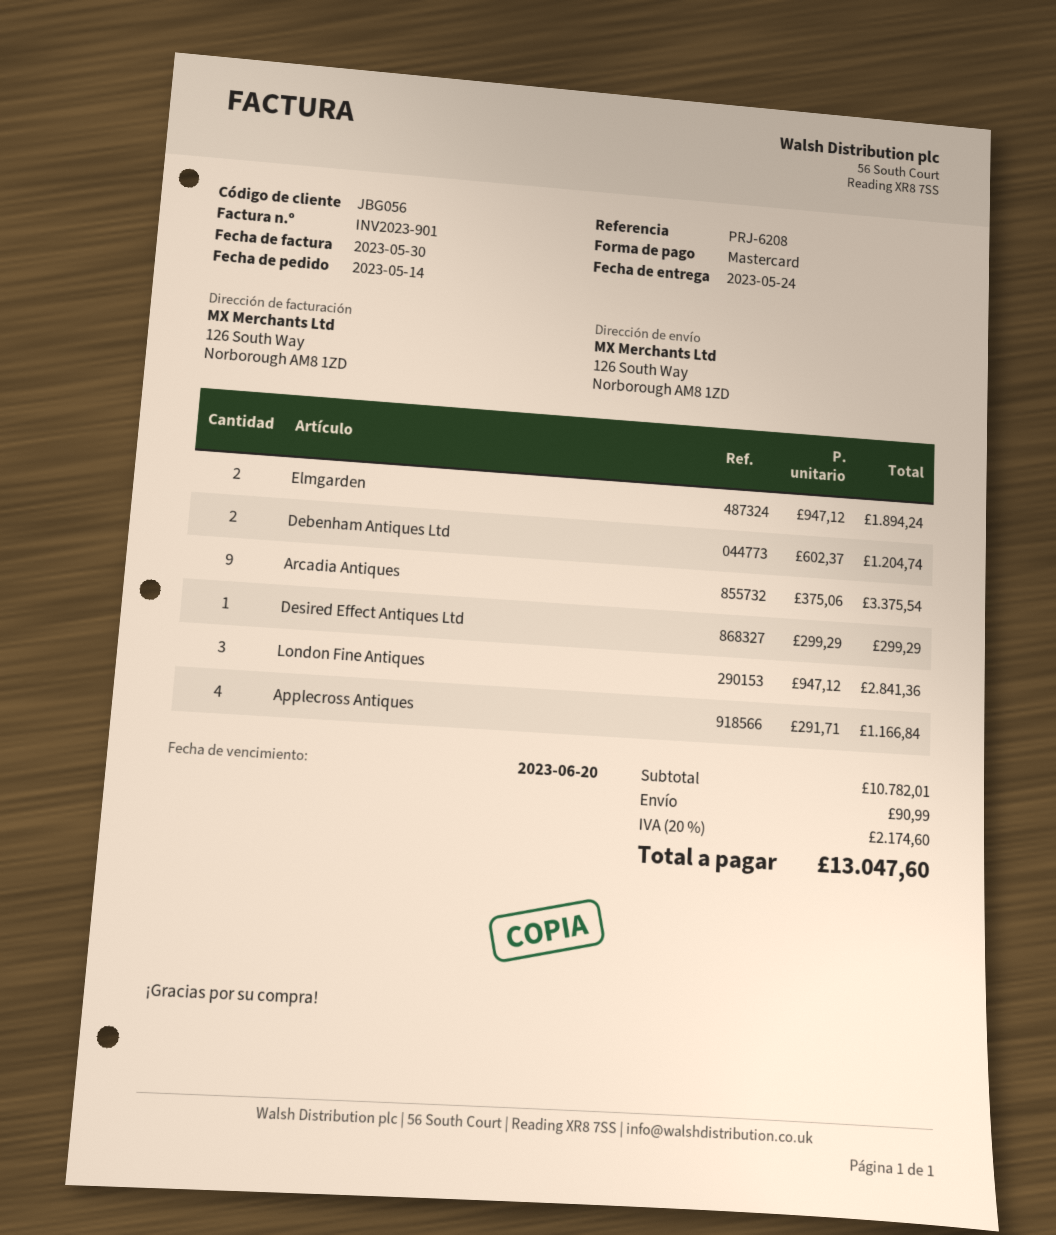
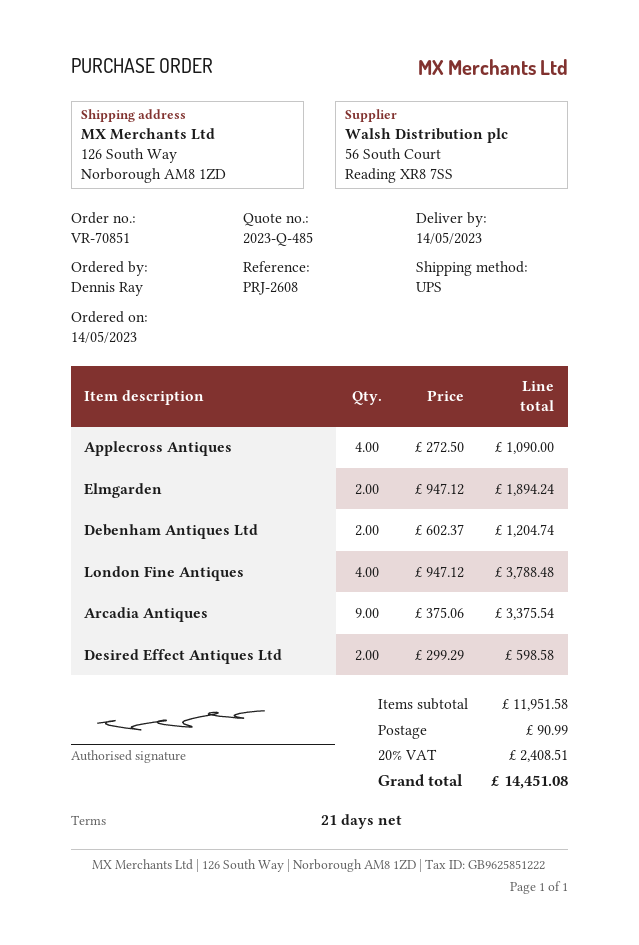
delivery date: 2023-05-24 -> 2023-05-14
reference: PRJ-6208 -> PRJ-2608
Desired Effect Antiques Ltd: 1 x 299.29 = 299.29 -> 2 x 299.29 = 598.58
London Fine Antiques: 3 x 947.12 = 2841.36 -> 4 x 947.12 = 3788.48
Applecross Antiques: 4 x 291.71 = 1166.84 -> 4 x 272.50 = 1090.00
subtotal: 10782.01 -> 11951.58
tax: 20% = 2174.60 -> 20% = 2408.51
total: 13047.60 -> 14451.08

